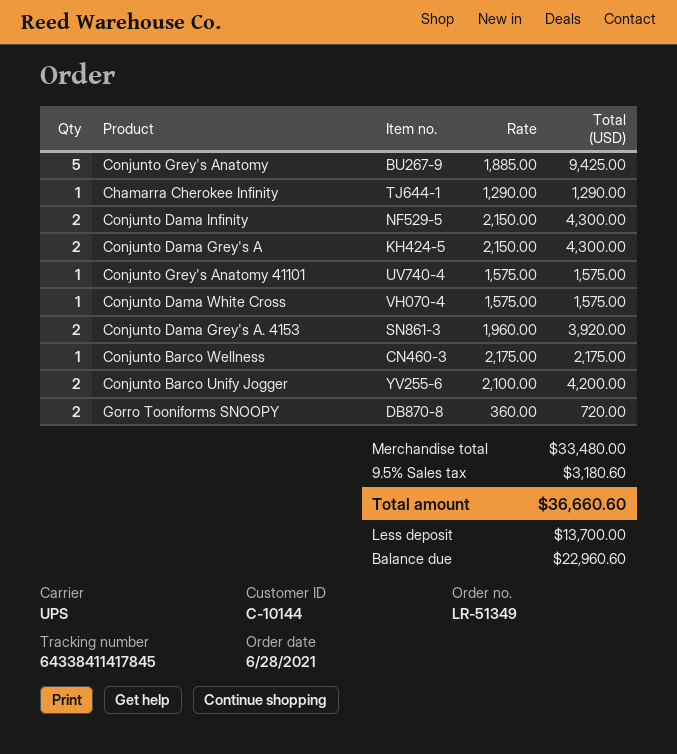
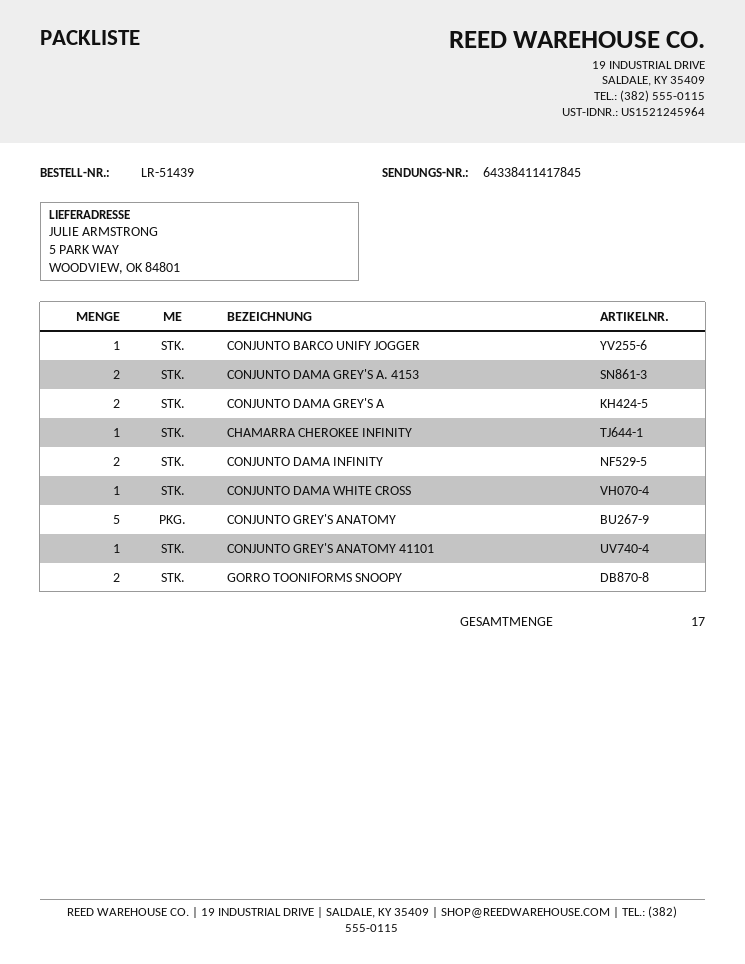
order number: LR-51349 -> LR-51439
Conjunto Barco Wellness: 1 -> none
Conjunto Barco Unify Jogger: 2 -> 1

